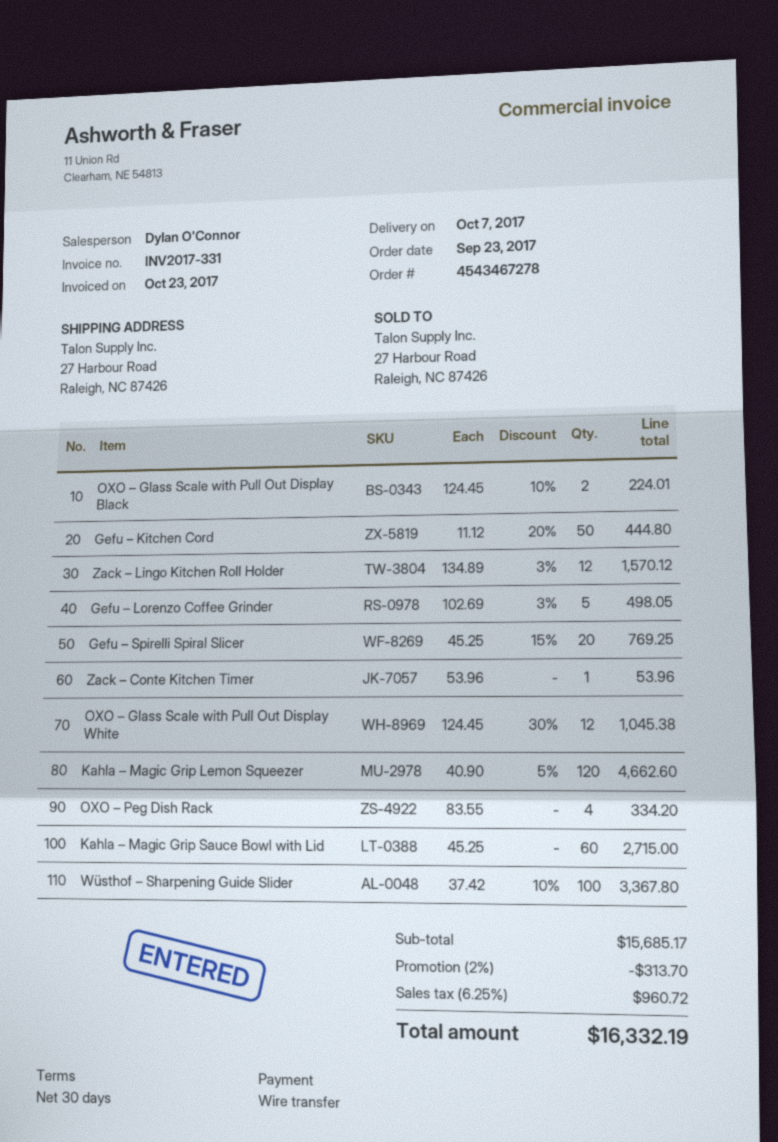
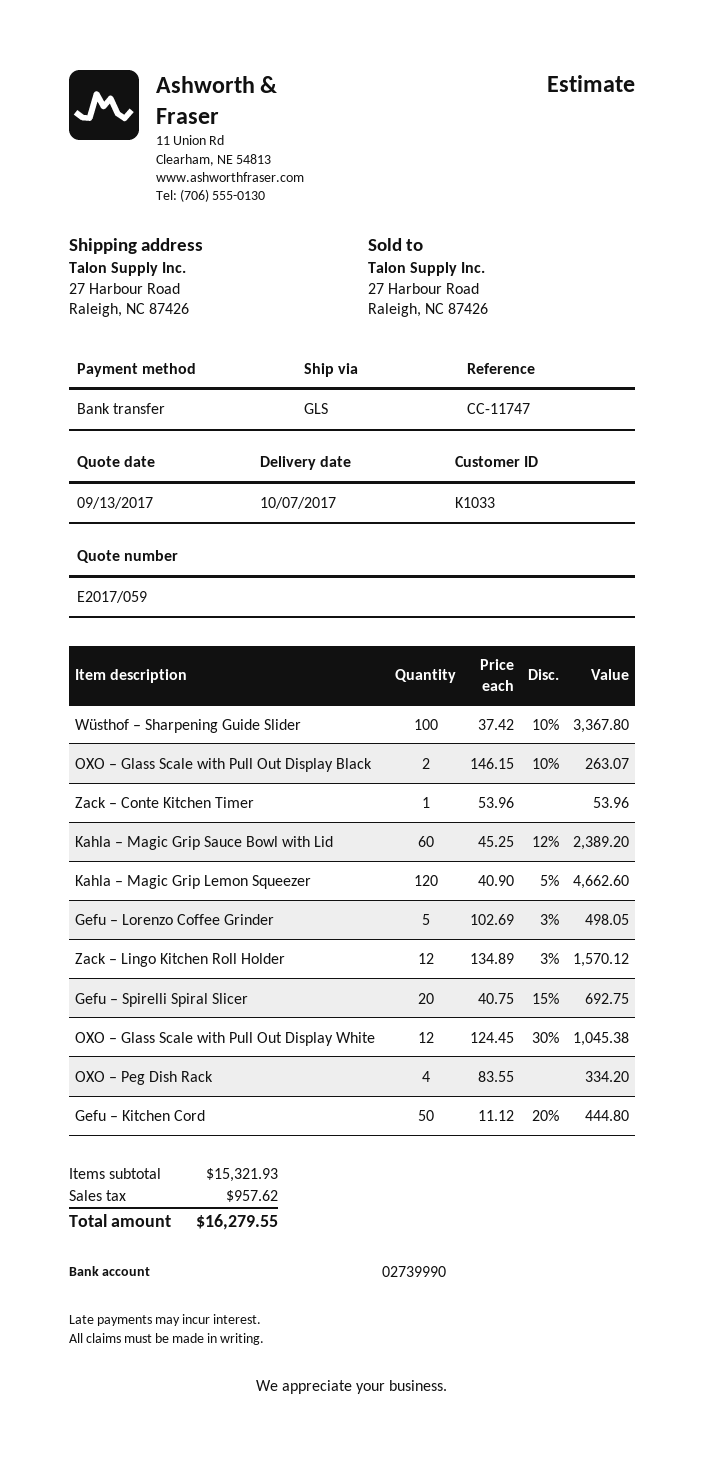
OXO – Glass Scale with Pull Out Display Black: 2 x 124.45 - 10% = 224.01 -> 2 x 146.15 - 10% = 263.07
Gefu – Spirelli Spiral Slicer: 20 x 45.25 - 15% = 769.25 -> 20 x 40.75 - 15% = 692.75
Kahla – Magic Grip Sauce Bowl with Lid: 60 x 45.25 = 2715.00 -> 60 x 45.25 - 12% = 2389.20
subtotal: 15685.17 -> 15321.93
discount: 2% = 313.70 -> none
tax: 960.72 -> 957.62
total: 16332.19 -> 16279.55

